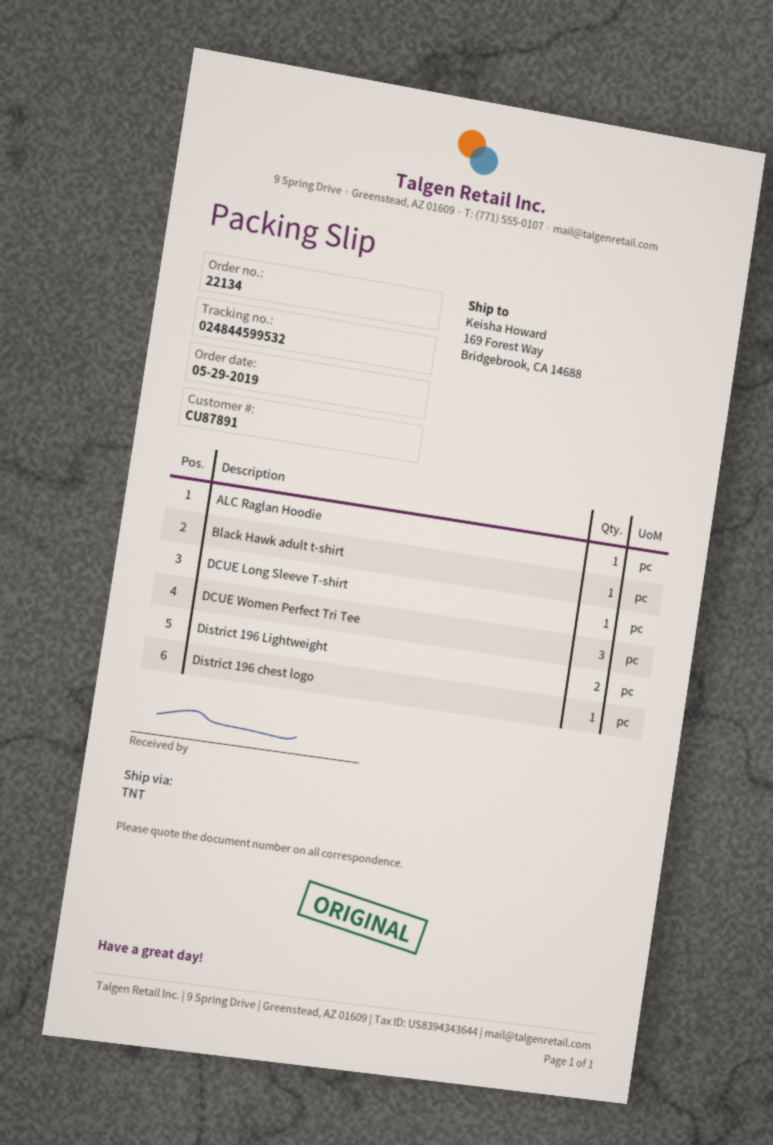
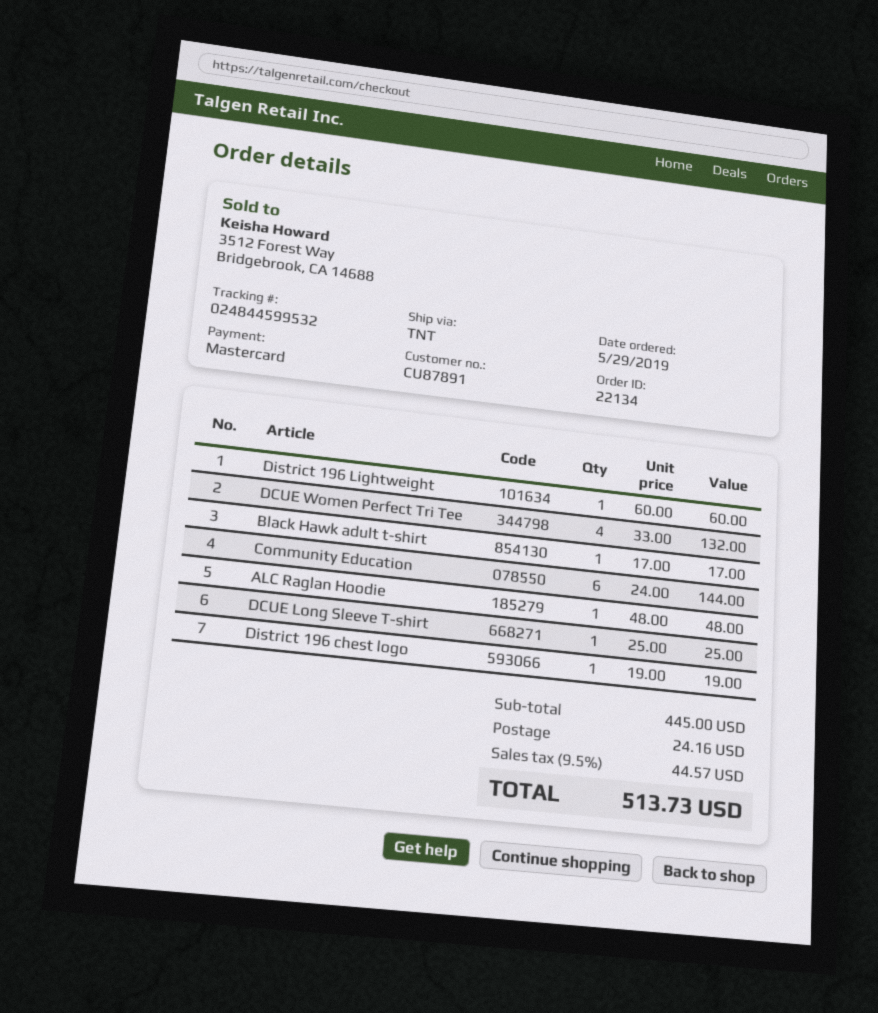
DCUE Women Perfect Tri Tee: 3 -> 4
District 196 Lightweight: 2 -> 1
Community Education: none -> 6

